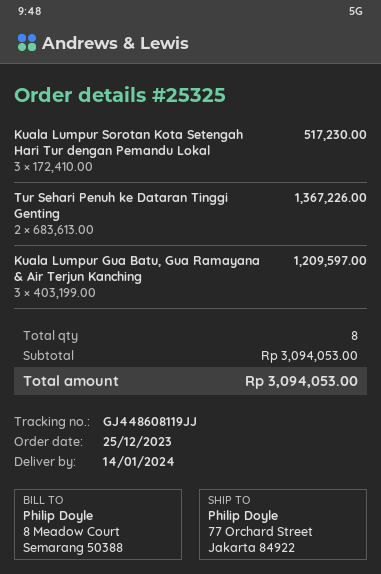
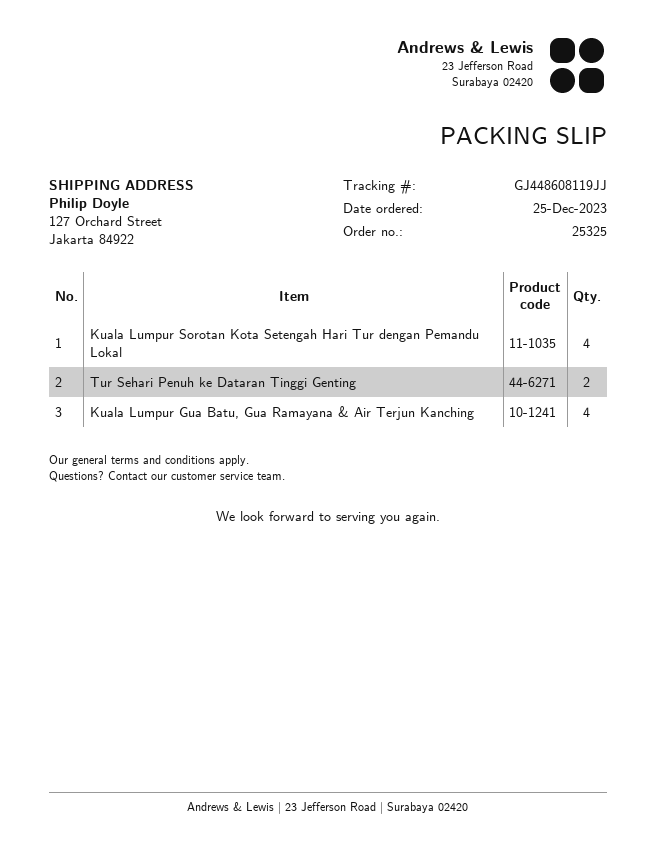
ship to: 77 Orchard Street, Jakarta 84922 -> 127 Orchard Street, Jakarta 84922
Kuala Lumpur Sorotan Kota Setengah Hari Tur dengan Pemandu Lokal: 3 -> 4
Kuala Lumpur Gua Batu, Gua Ramayana & Air Terjun Kanching: 3 -> 4

